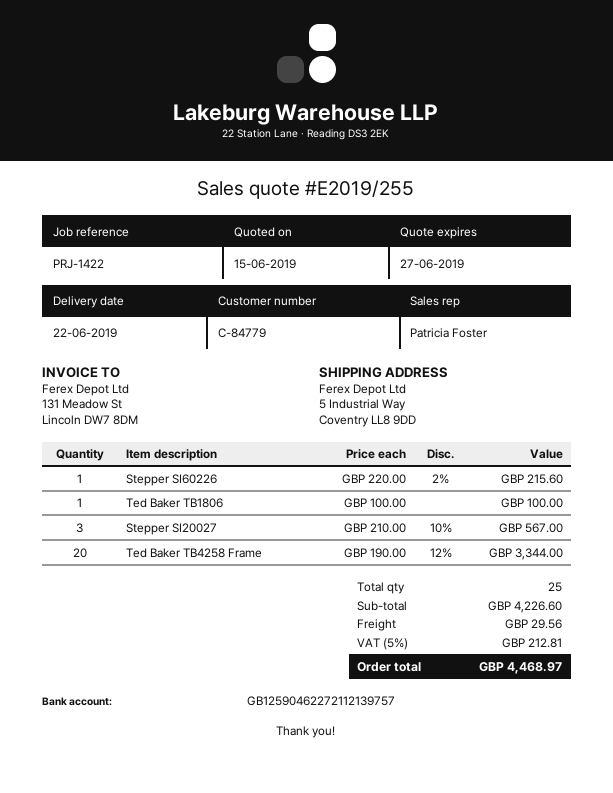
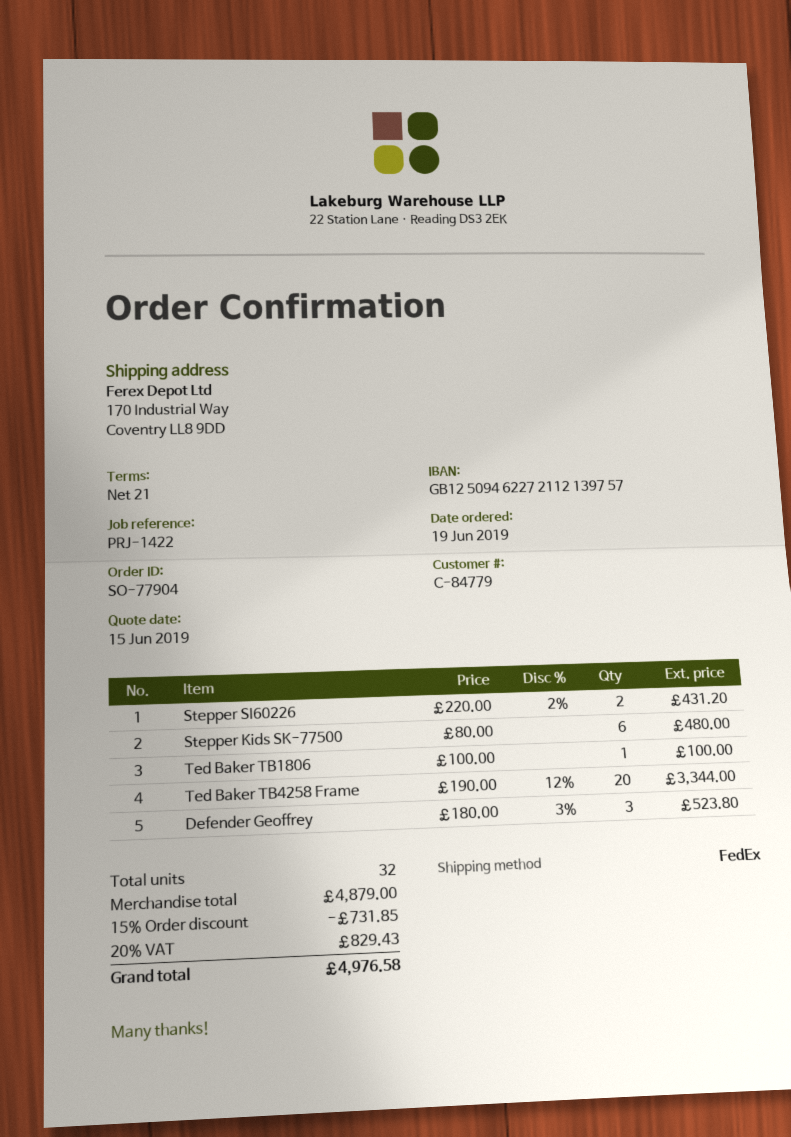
bank account: GB12590462272112139757 -> GB12509462272112139757
ship to: 5 Industrial Way, Coventry LL8 9DD -> 170 Industrial Way, Coventry LL8 9DD
Stepper SI60226: 1 x 220.00 - 2% = 215.60 -> 2 x 220.00 - 2% = 431.20
Stepper SI20027: 3 x 210.00 - 10% = 567.00 -> none
Stepper Kids SK-77500: none -> 6 x 80.00 = 480.00
Defender Geoffrey: none -> 3 x 180.00 - 3% = 523.80
total quantity: 25 -> 32
subtotal: 4226.60 -> 4879.00
discount: none -> 15% = 731.85
shipping: 29.56 -> none
tax: 5% = 212.81 -> 20% = 829.43
total: 4468.97 -> 4976.58

